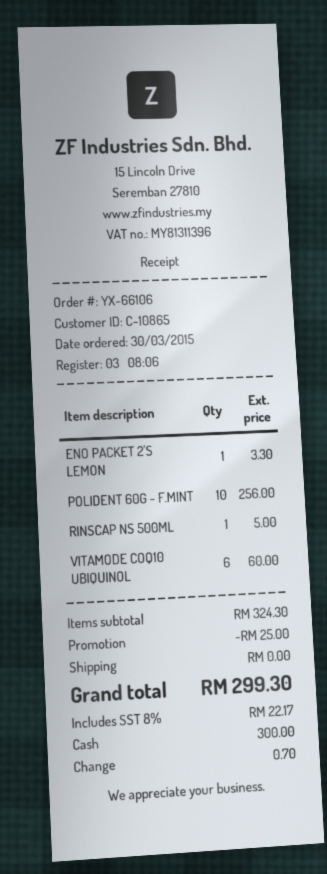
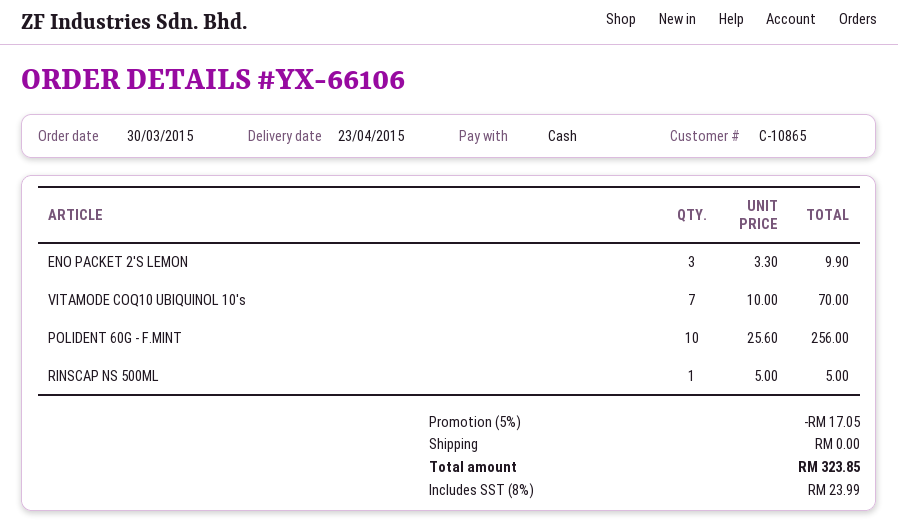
ENO PACKET 2'S LEMON: 1 for 3.30 -> 3 for 9.90
VITAMODE COQ10 UBIQUINOL: 6 for 60.00 -> 7 for 70.00
discount: 25.00 -> 17.05
tax: 8% = 22.17 -> 8% = 23.99
total: 299.30 -> 323.85

